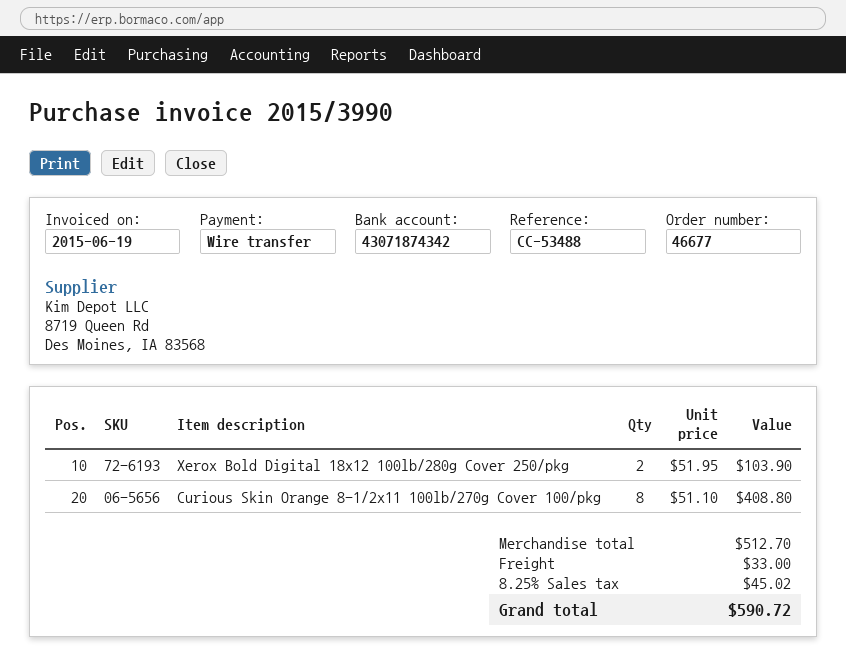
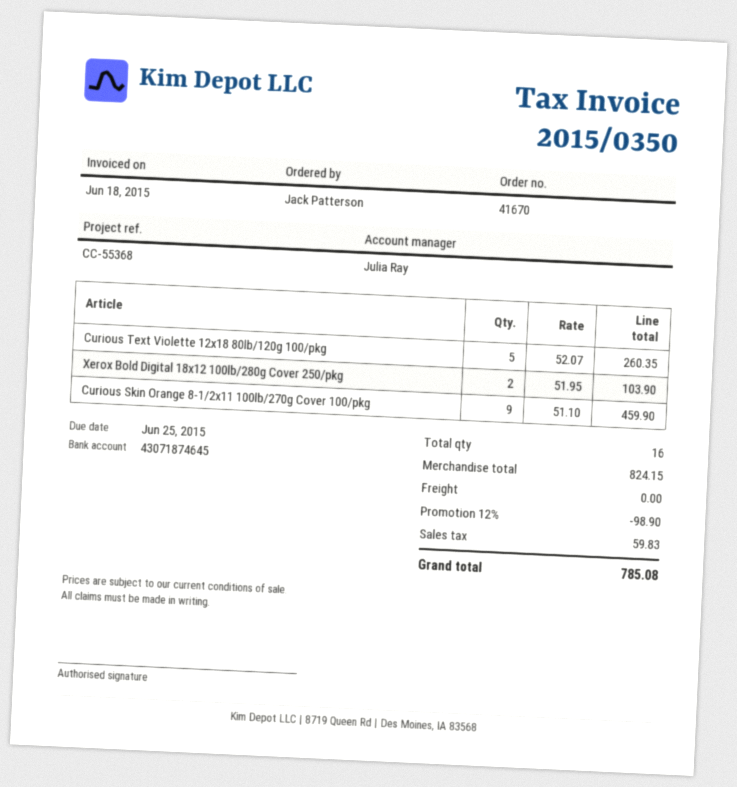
order number: 46677 -> 41670
invoice number: 2015/3990 -> 2015/0350
invoice date: 2015-06-19 -> 2015-06-18
reference: CC-53488 -> CC-55368
bank account: 43071874342 -> 43071874645
Curious Skin Orange 8-1/2x11 100lb/270g Cover 100/pkg: 8 x 51.10 = 408.80 -> 9 x 51.10 = 459.90
Curious Text Violette 12x18 80lb/120g 100/pkg: none -> 5 x 52.07 = 260.35
subtotal: 512.70 -> 824.15
discount: none -> 12% = 98.90
shipping: 33.00 -> 0.00
tax: 45.02 -> 59.83
total: 590.72 -> 785.08

